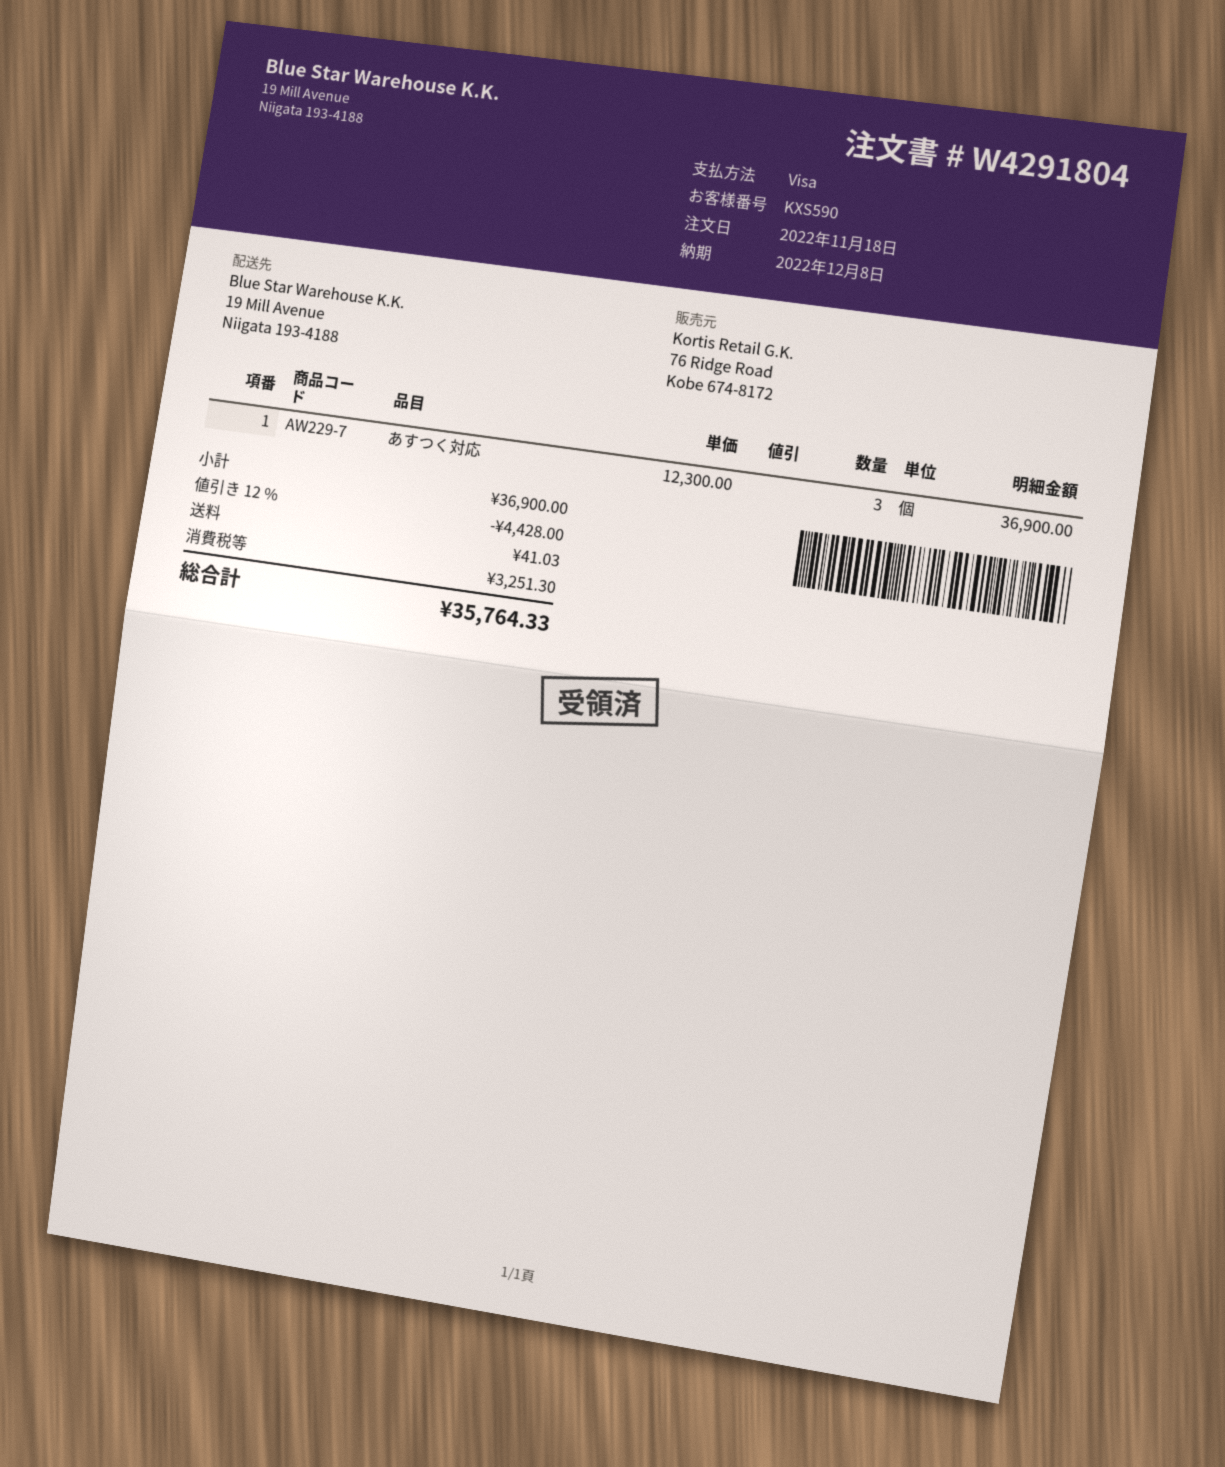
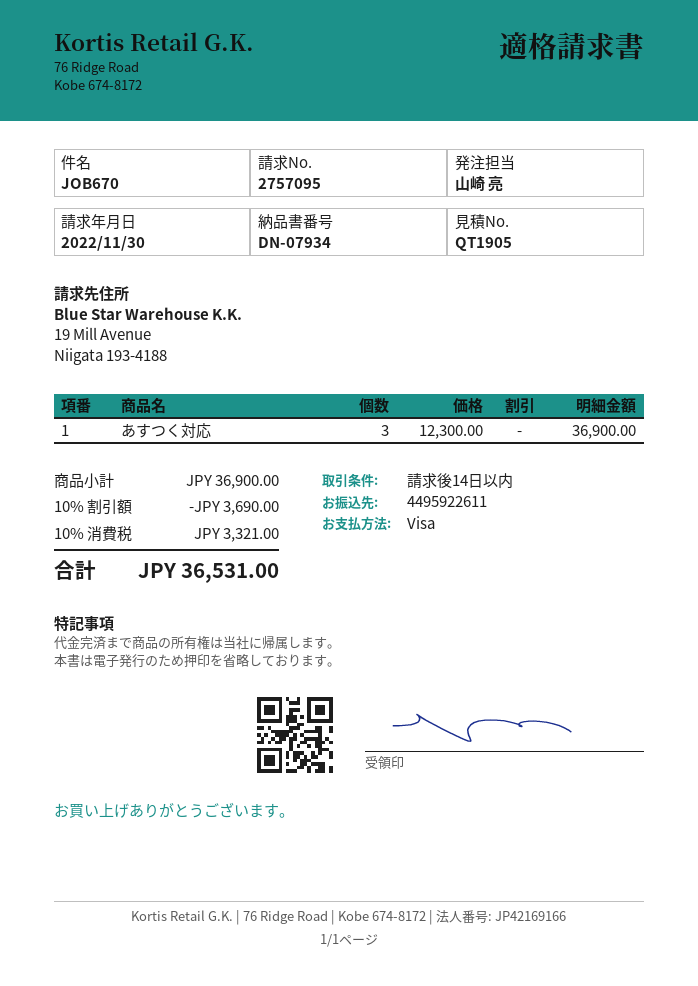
discount: 12% = 4428.00 -> 10% = 3690.00
shipping: 41.03 -> none
tax: 3251.30 -> 3321.00
total: 35764.33 -> 36531.00

